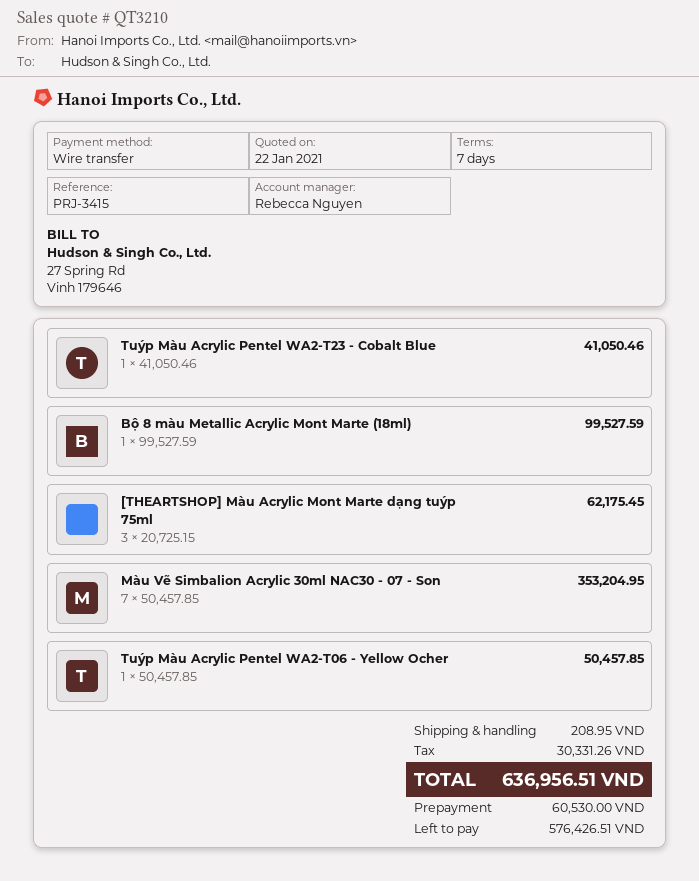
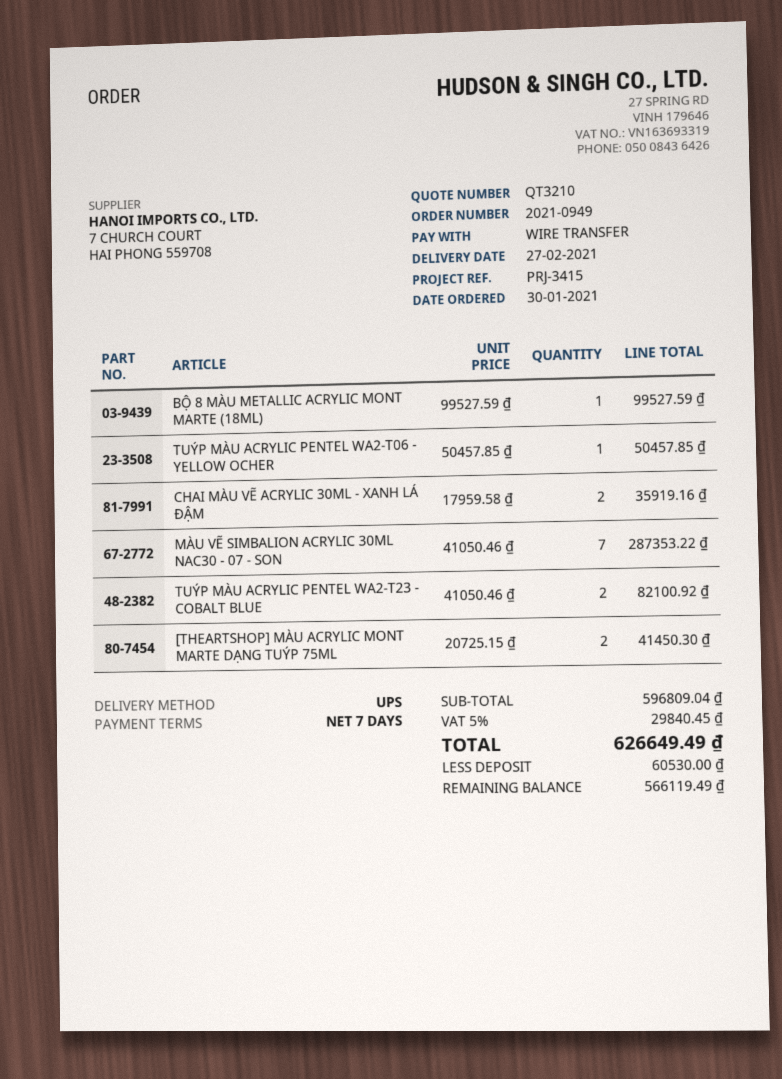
Tuýp Màu Acrylic Pentel WA2-T23 - Cobalt Blue: 1 x 41050.46 = 41050.46 -> 2 x 41050.46 = 82100.92
[THEARTSHOP] Màu Acrylic Mont Marte dạng tuýp 75ml: 3 x 20725.15 = 62175.45 -> 2 x 20725.15 = 41450.30
Màu Vẽ Simbalion Acrylic 30ml NAC30 - 07 - Son: 7 x 50457.85 = 353204.95 -> 7 x 41050.46 = 287353.22
CHAI MÀU VẼ ACRYLIC 30ML - XANH LÁ ĐẬM: none -> 2 x 17959.58 = 35919.16
shipping: 208.95 -> none
tax: 30331.26 -> 29840.45
total: 636956.51 -> 626649.49
balance: 576426.51 -> 566119.49

